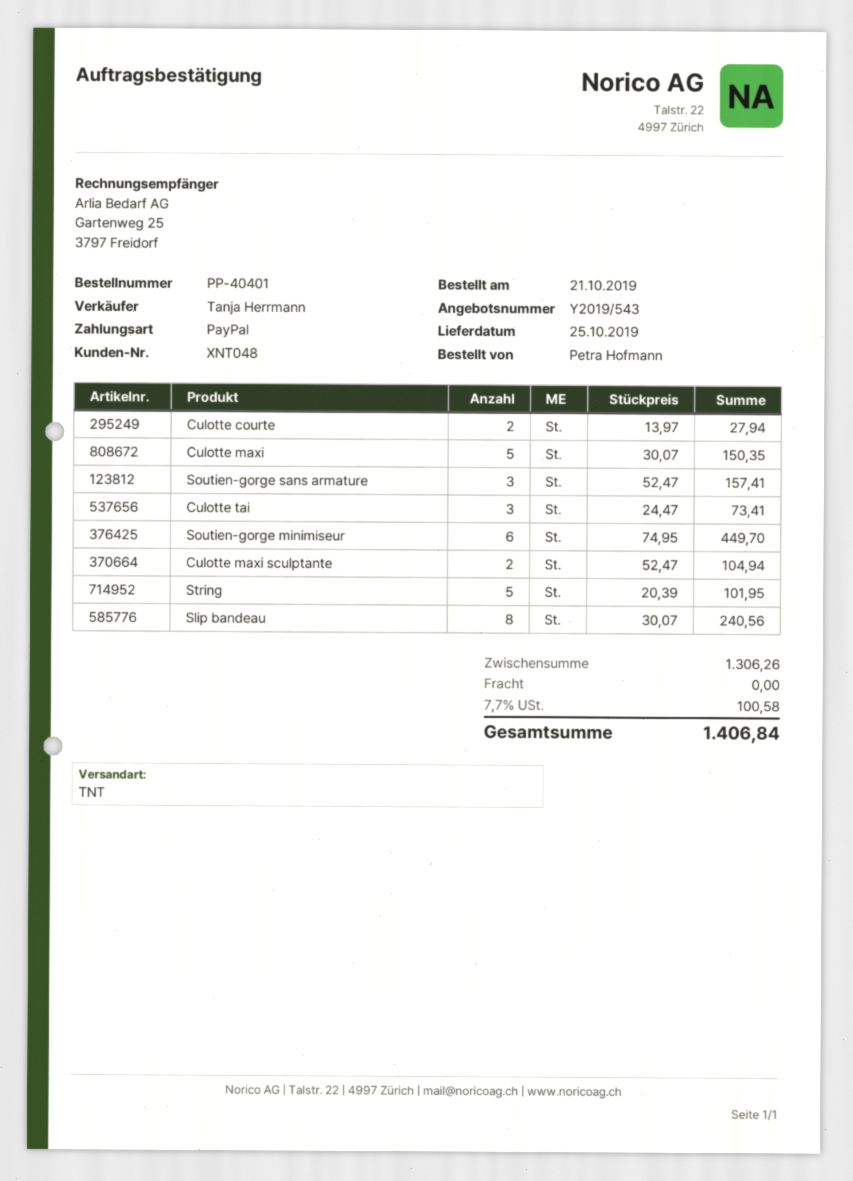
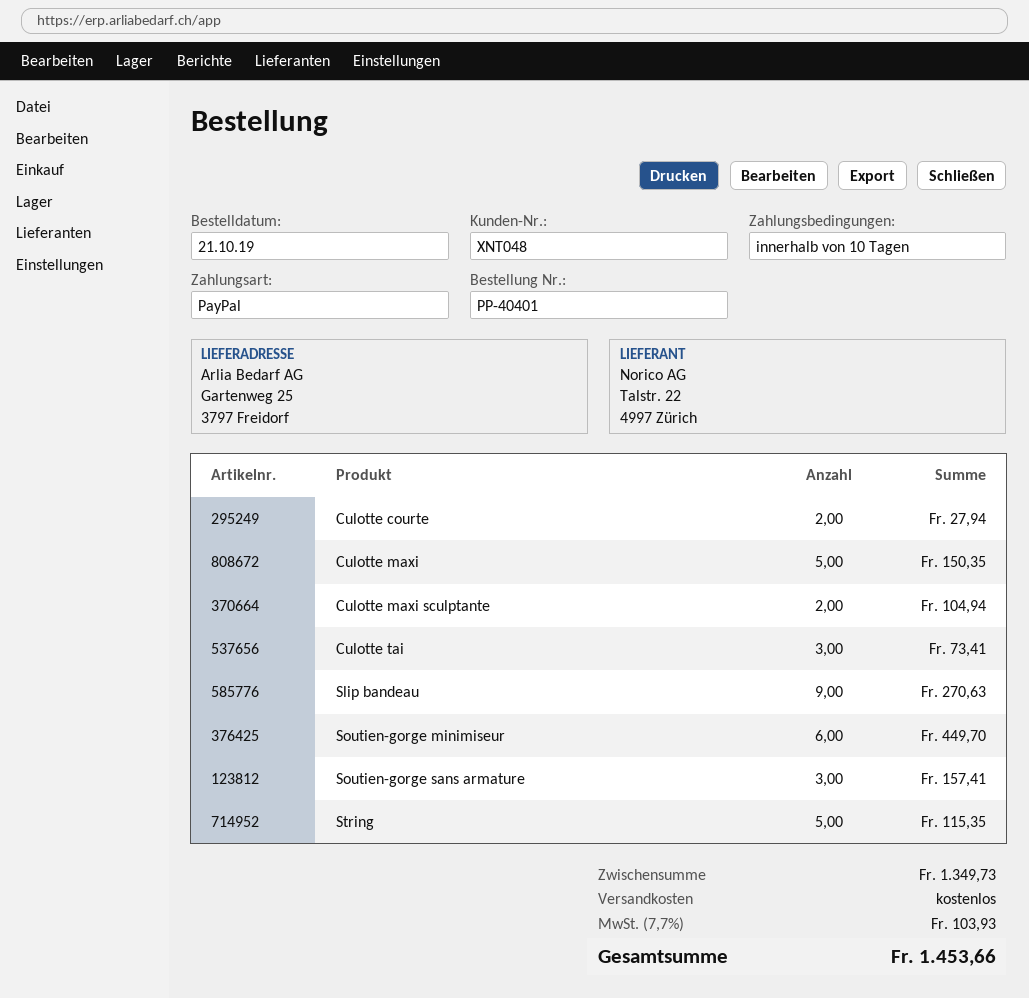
String: 5 for 101.95 -> 5 for 115.35
Slip bandeau: 8 for 240.56 -> 9 for 270.63
subtotal: 1306.26 -> 1349.73
tax: 7.7% = 100.58 -> 7.7% = 103.93
total: 1406.84 -> 1453.66

